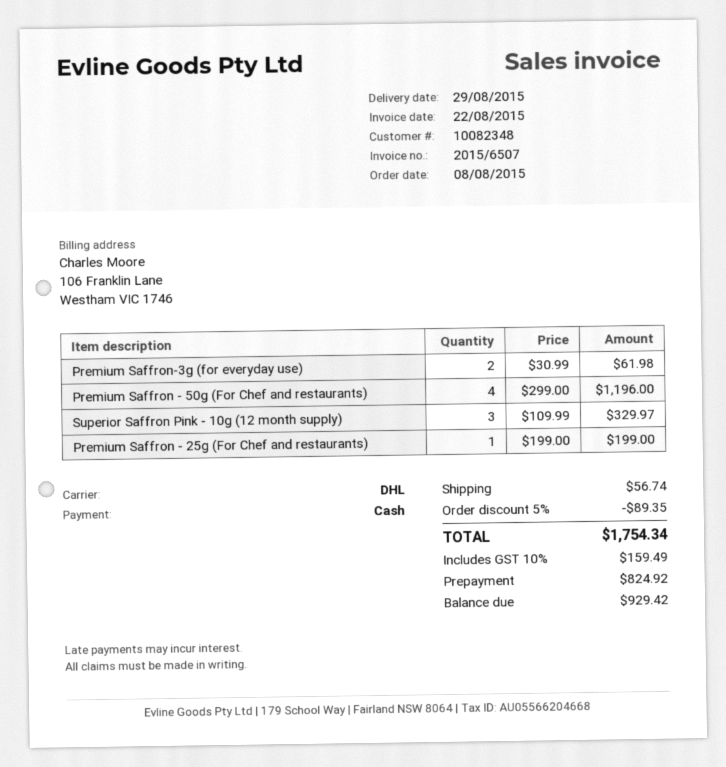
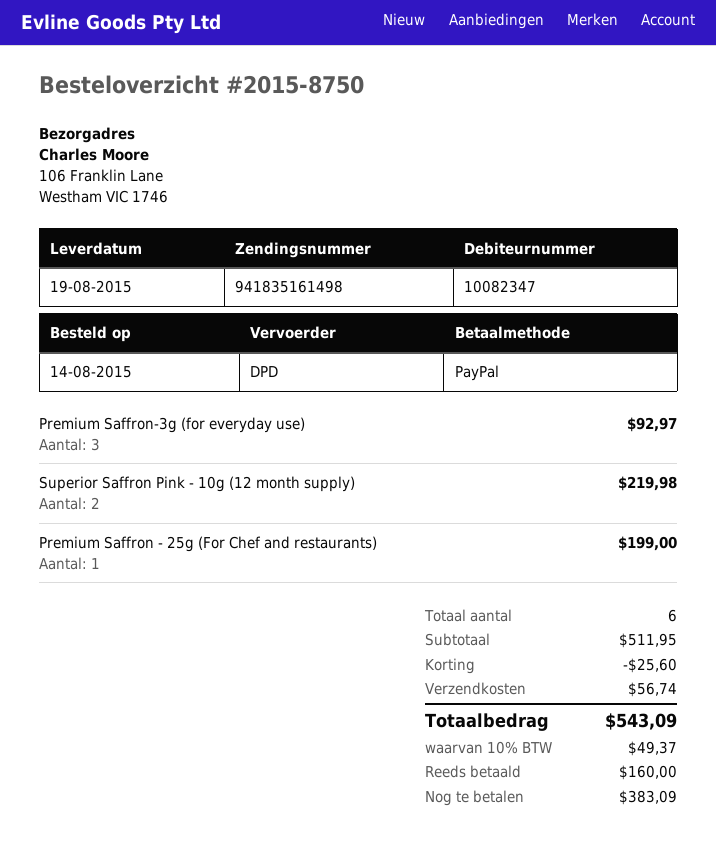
order date: 2015-08-08 -> 2015-08-14
delivery date: 2015-08-29 -> 2015-08-19
customer number: 10082348 -> 10082347
payment method: cash -> PayPal
shipping method: DHL -> DPD
Premium Saffron-3g (for everyday use): 2 for 61.98 -> 3 for 92.97
Premium Saffron - 50g (For Chef and restaurants): 4 for 1196.00 -> none
Superior Saffron Pink - 10g (12 month supply): 3 for 329.97 -> 2 for 219.98
discount: 89.35 -> 25.60
tax: 10% = 159.49 -> 10% = 49.37
total: 1754.34 -> 543.09
deposit: 824.92 -> 160.00
balance: 929.42 -> 383.09

